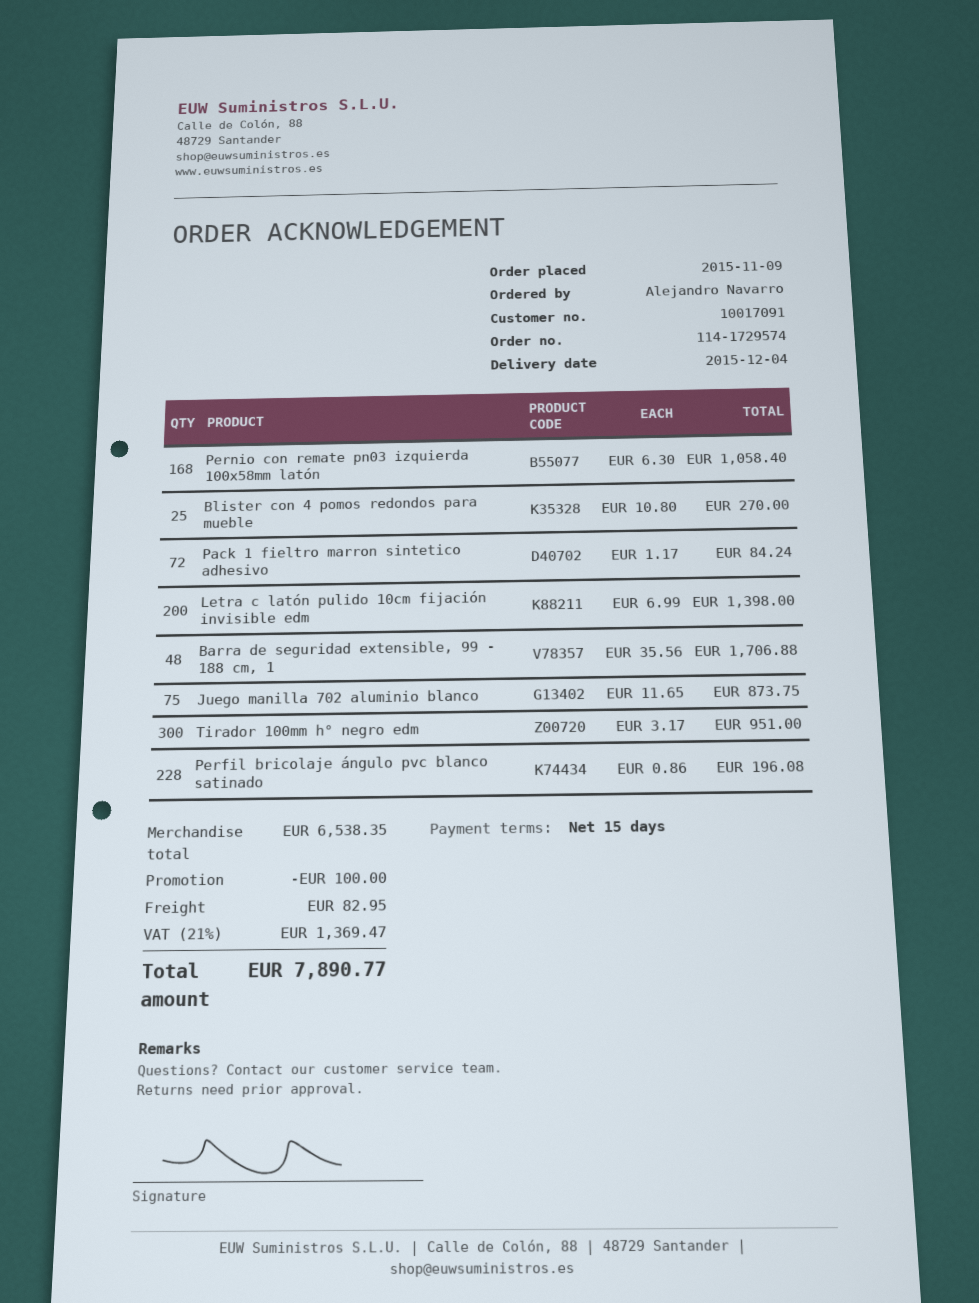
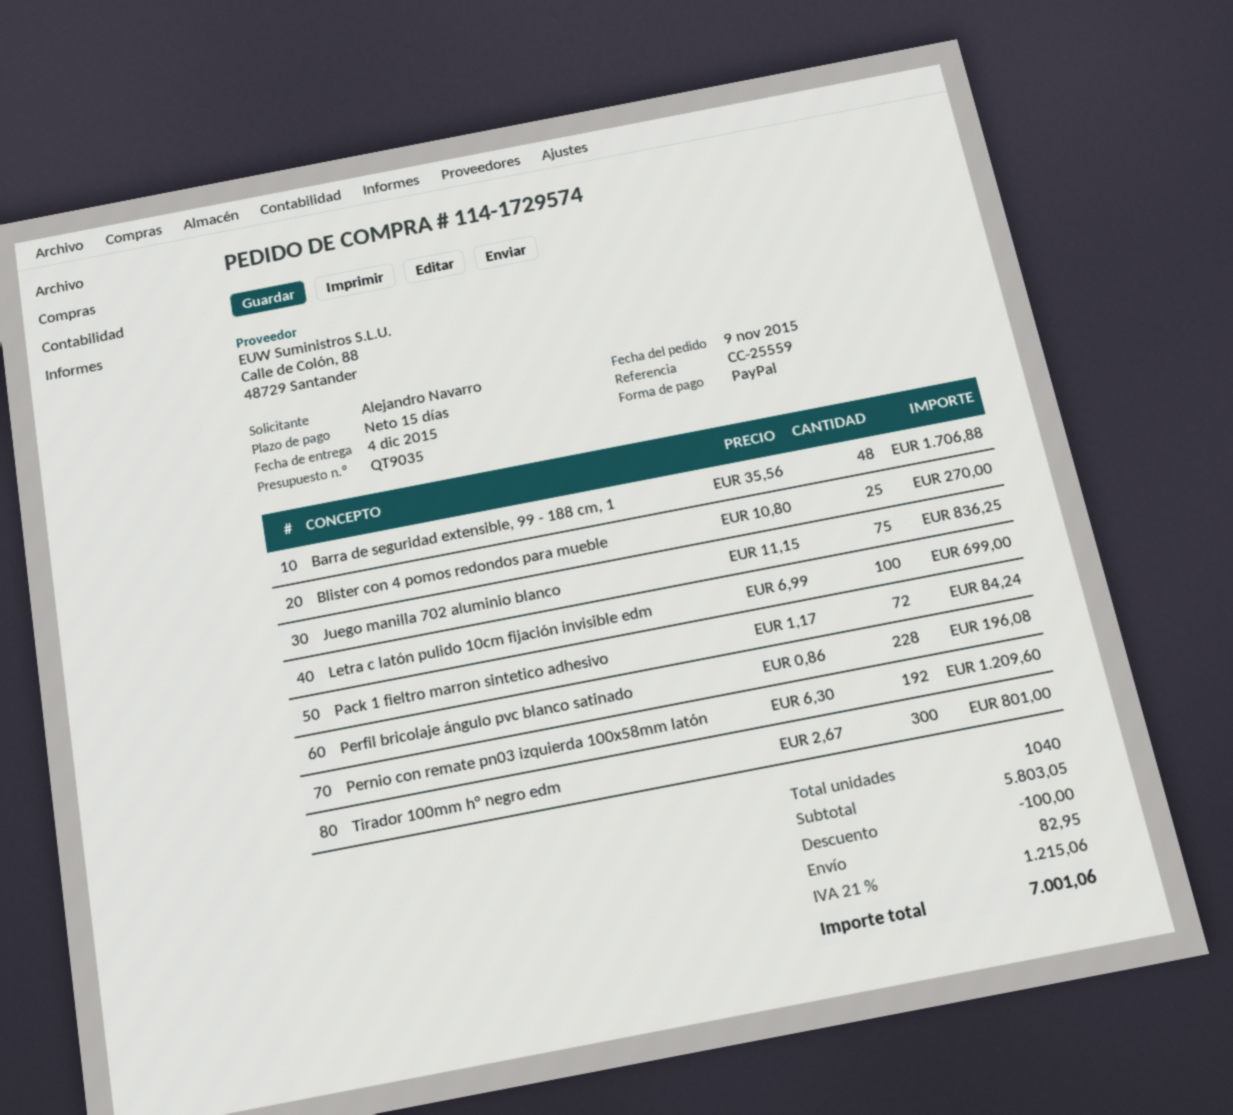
Pernio con remate pn03 izquierda 100x58mm latón: 168 x 6.30 = 1058.40 -> 192 x 6.30 = 1209.60
Letra c latón pulido 10cm fijación invisible edm: 200 x 6.99 = 1398.00 -> 100 x 6.99 = 699.00
Juego manilla 702 aluminio blanco: 75 x 11.65 = 873.75 -> 75 x 11.15 = 836.25
Tirador 100mm h° negro edm: 300 x 3.17 = 951.00 -> 300 x 2.67 = 801.00
subtotal: 6538.35 -> 5803.05
tax: 21% = 1369.47 -> 21% = 1215.06
total: 7890.77 -> 7001.06

